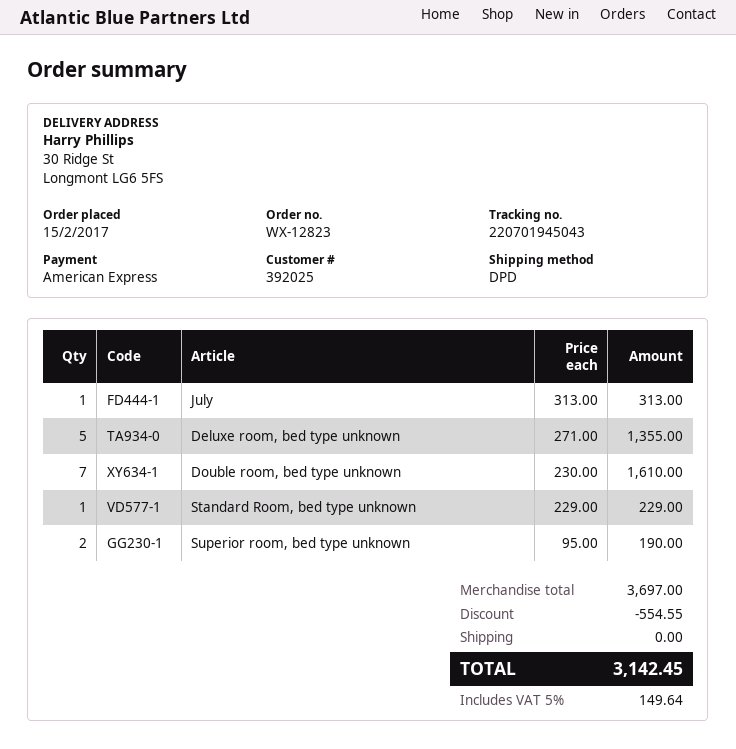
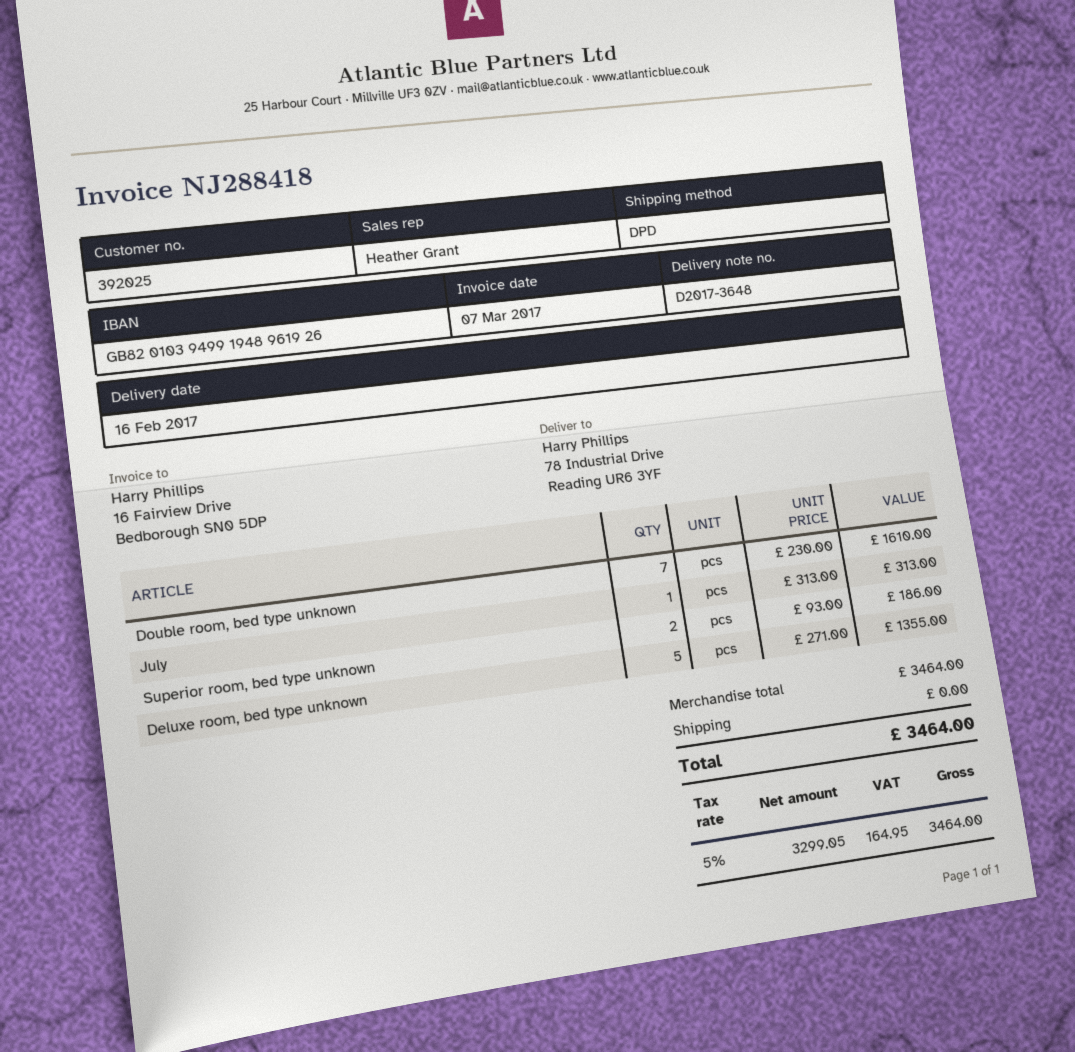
ship to: 30 Ridge St, Longmont LG6 5FS -> 78 Industrial Drive, Reading UR6 3YF
Standard Room, bed type unknown: 1 x 229.00 = 229.00 -> none
Superior room, bed type unknown: 2 x 95.00 = 190.00 -> 2 x 93.00 = 186.00
subtotal: 3697.00 -> 3464.00
discount: 554.55 -> none
tax: 5% = 149.64 -> 5% = 164.95
total: 3142.45 -> 3464.00

